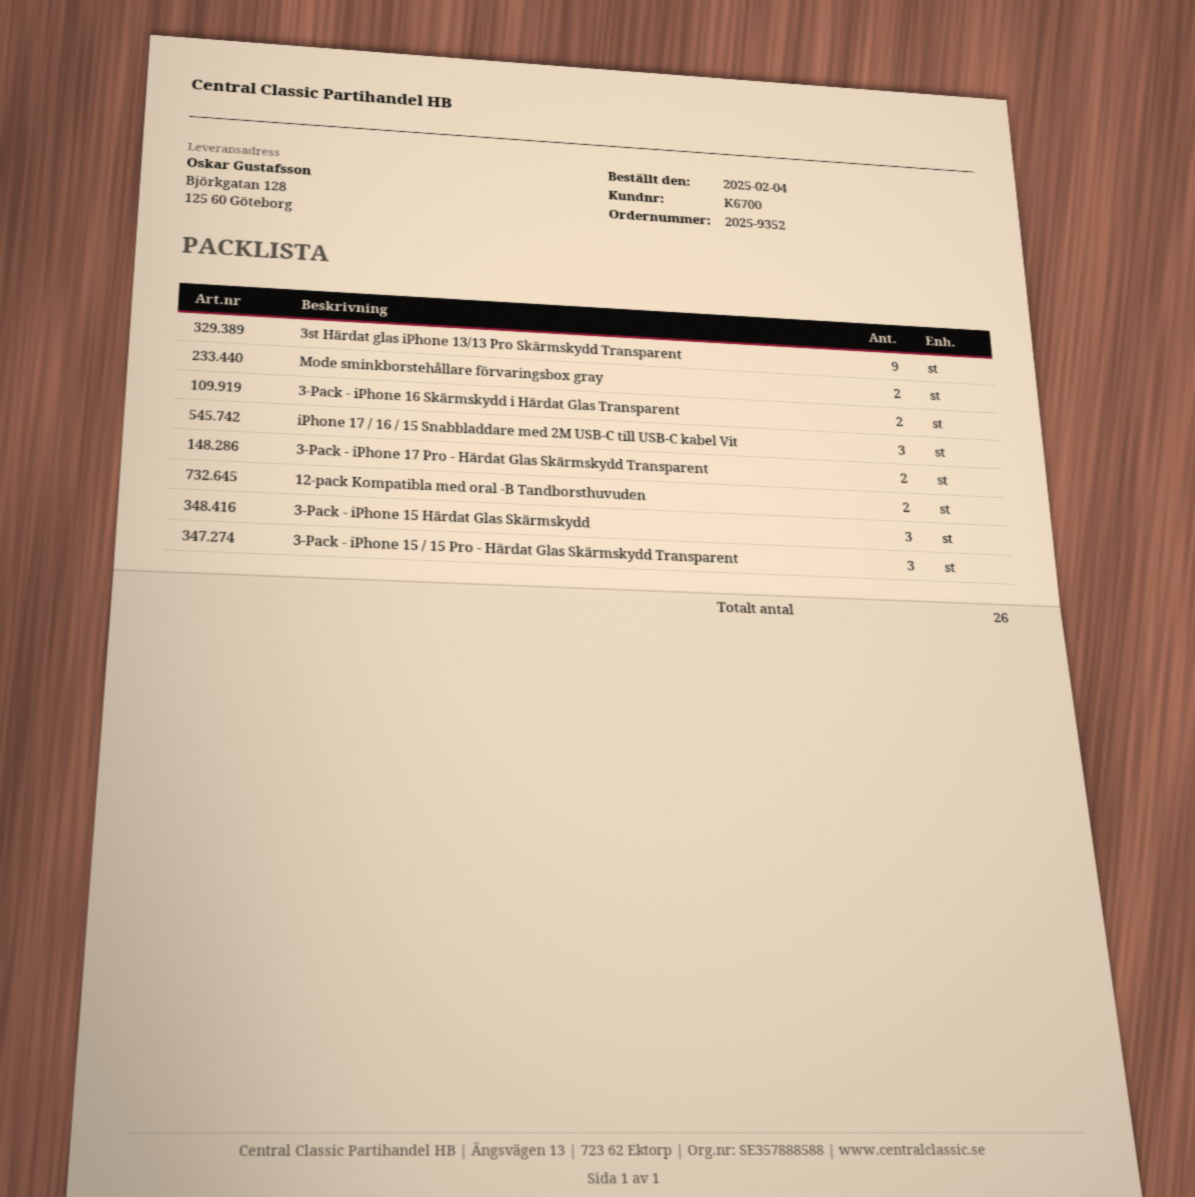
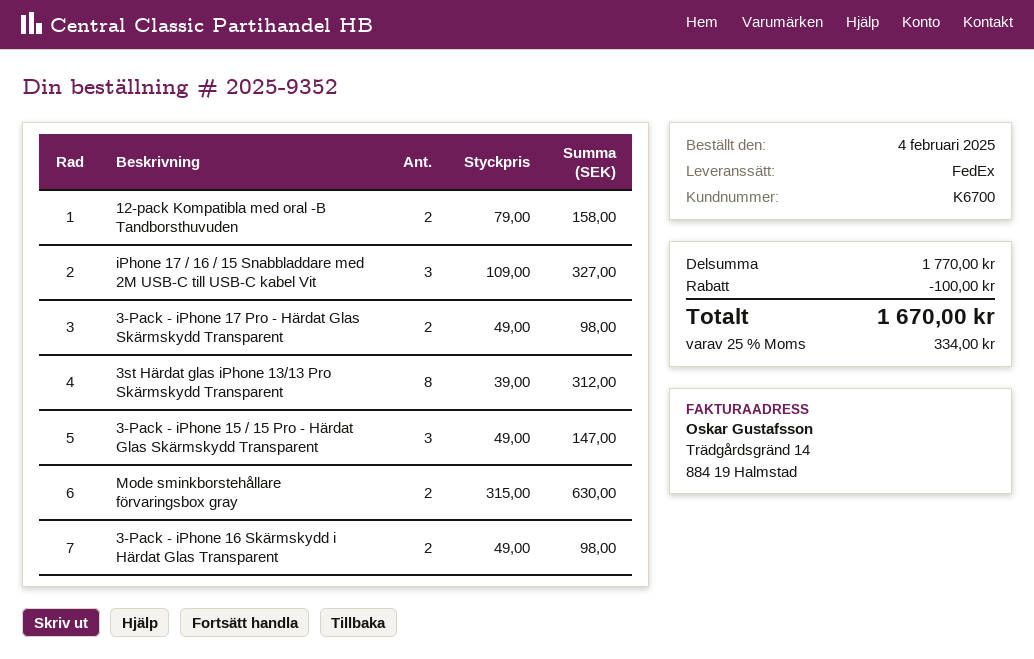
3st Härdat glas iPhone 13/13 Pro Skärmskydd Transparent: 9 -> 8
3-Pack - iPhone 15 Härdat Glas Skärmskydd: 3 -> none

